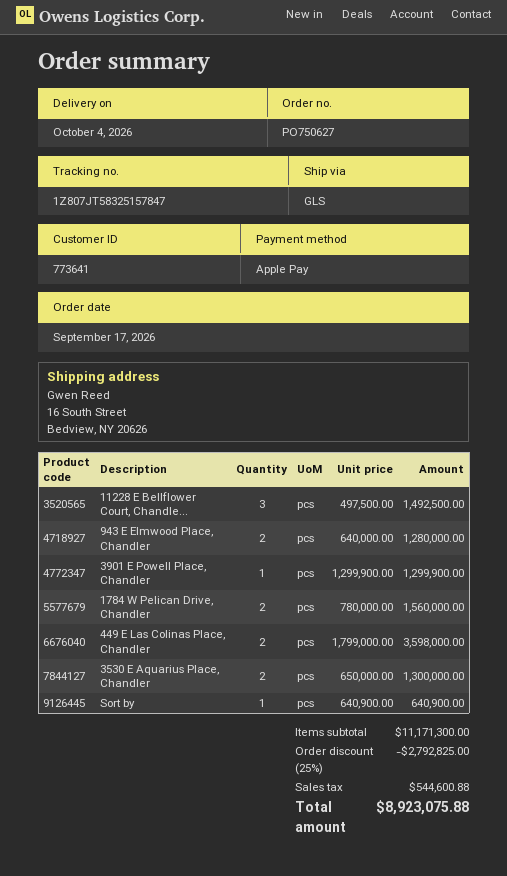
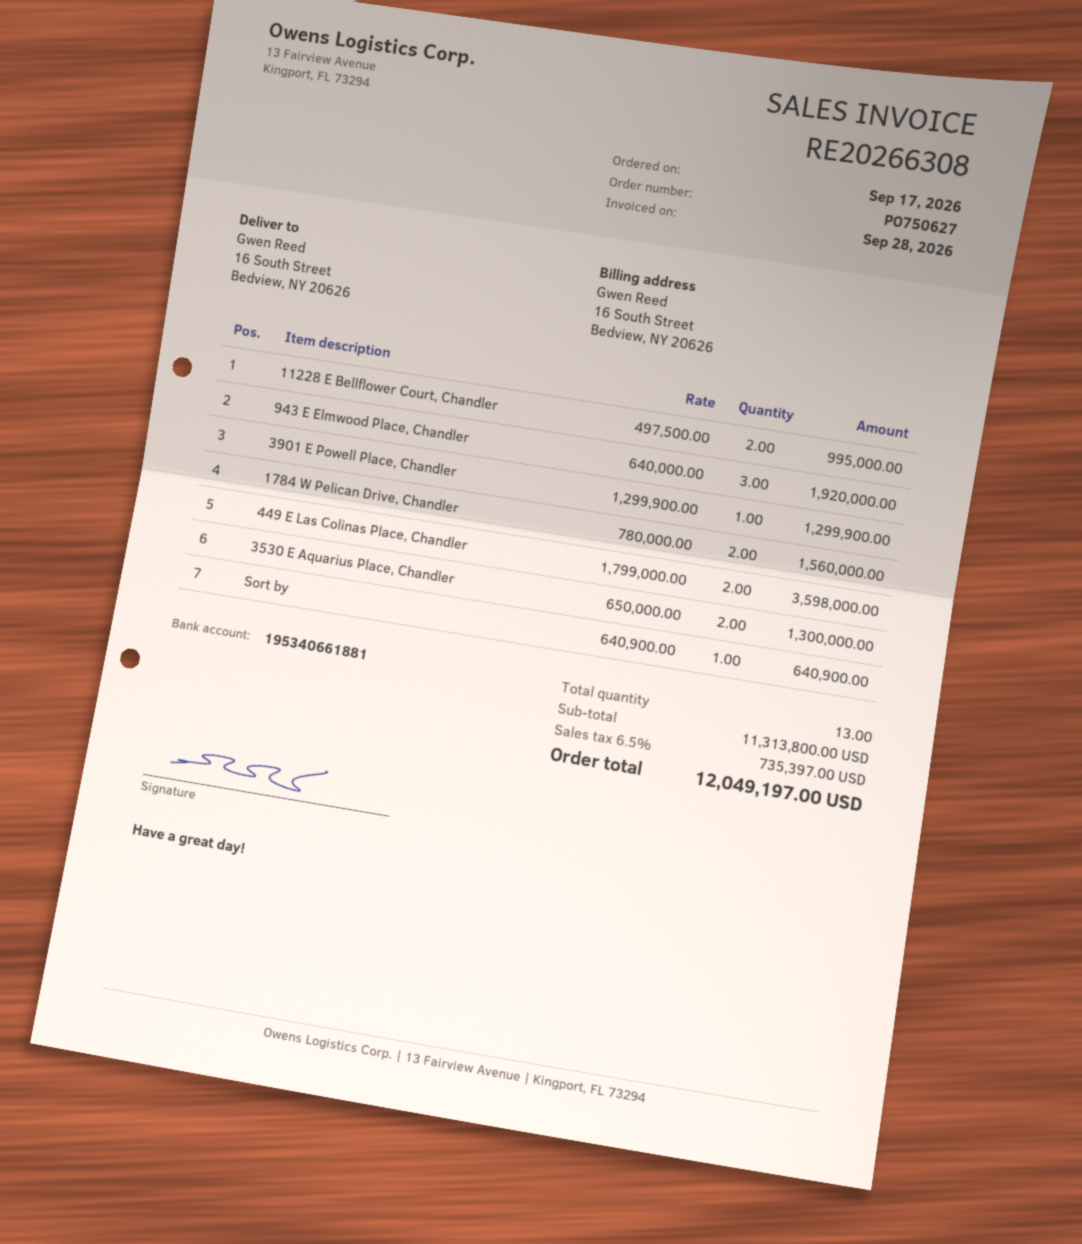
11228 E Bellflower Court, Chandle...: 3 x 497500.00 = 1492500.00 -> 2 x 497500.00 = 995000.00
943 E Elmwood Place, Chandler: 2 x 640000.00 = 1280000.00 -> 3 x 640000.00 = 1920000.00
subtotal: 11171300.00 -> 11313800.00
discount: 25% = 2792825.00 -> none
tax: 544600.88 -> 735397.00
total: 8923075.88 -> 12049197.00

